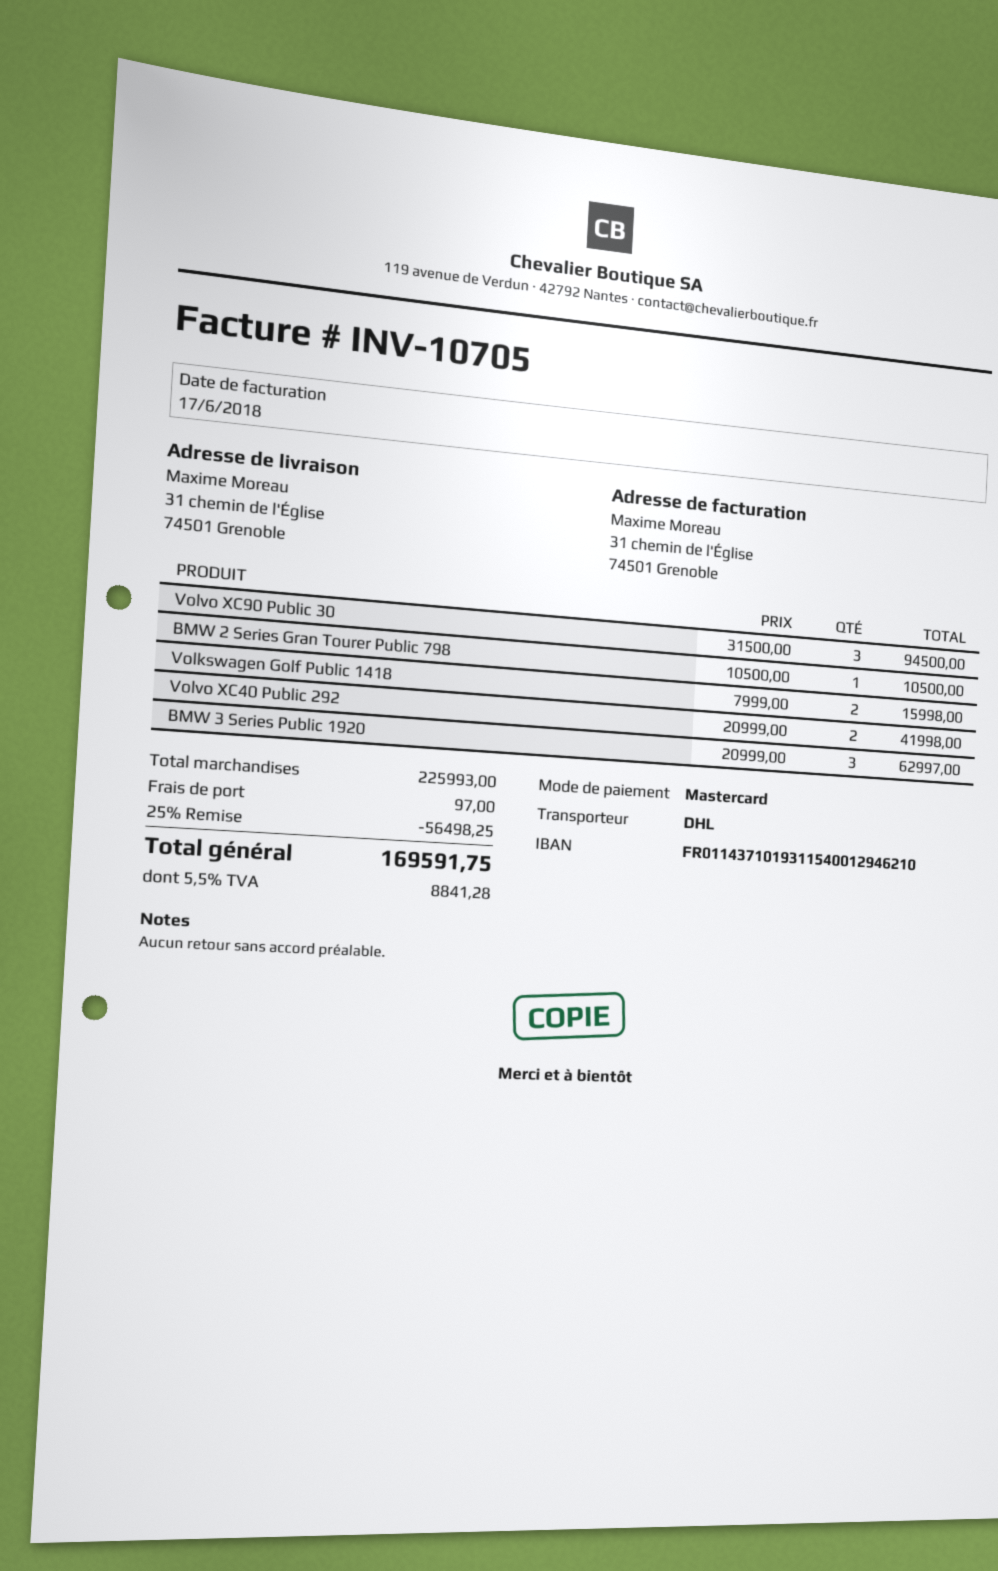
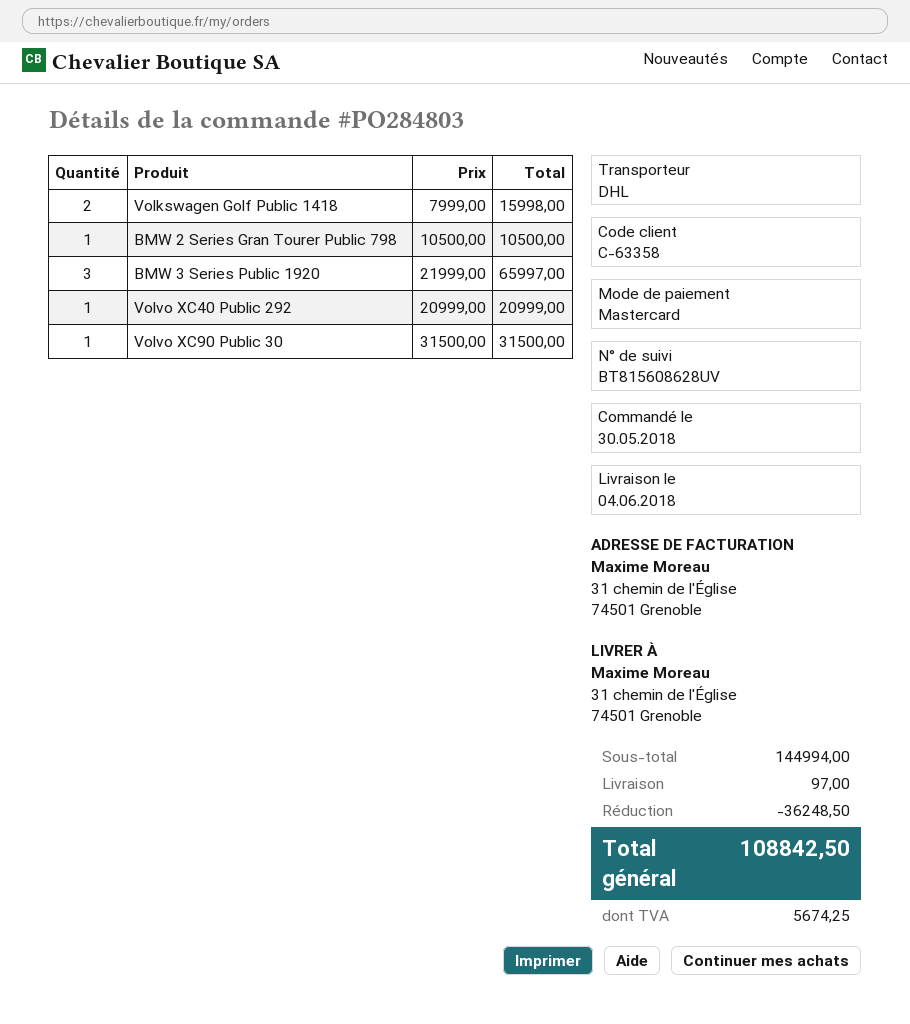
Volvo XC90 Public 30: 3 x 31500.00 = 94500.00 -> 1 x 31500.00 = 31500.00
Volvo XC40 Public 292: 2 x 20999.00 = 41998.00 -> 1 x 20999.00 = 20999.00
BMW 3 Series Public 1920: 3 x 20999.00 = 62997.00 -> 3 x 21999.00 = 65997.00
subtotal: 225993.00 -> 144994.00
discount: 56498.25 -> 36248.50
tax: 8841.28 -> 5674.25
total: 169591.75 -> 108842.50

